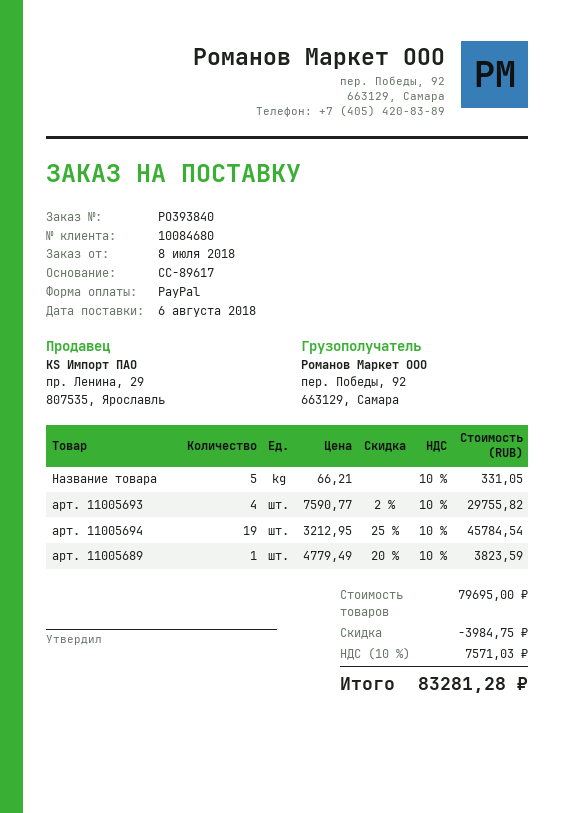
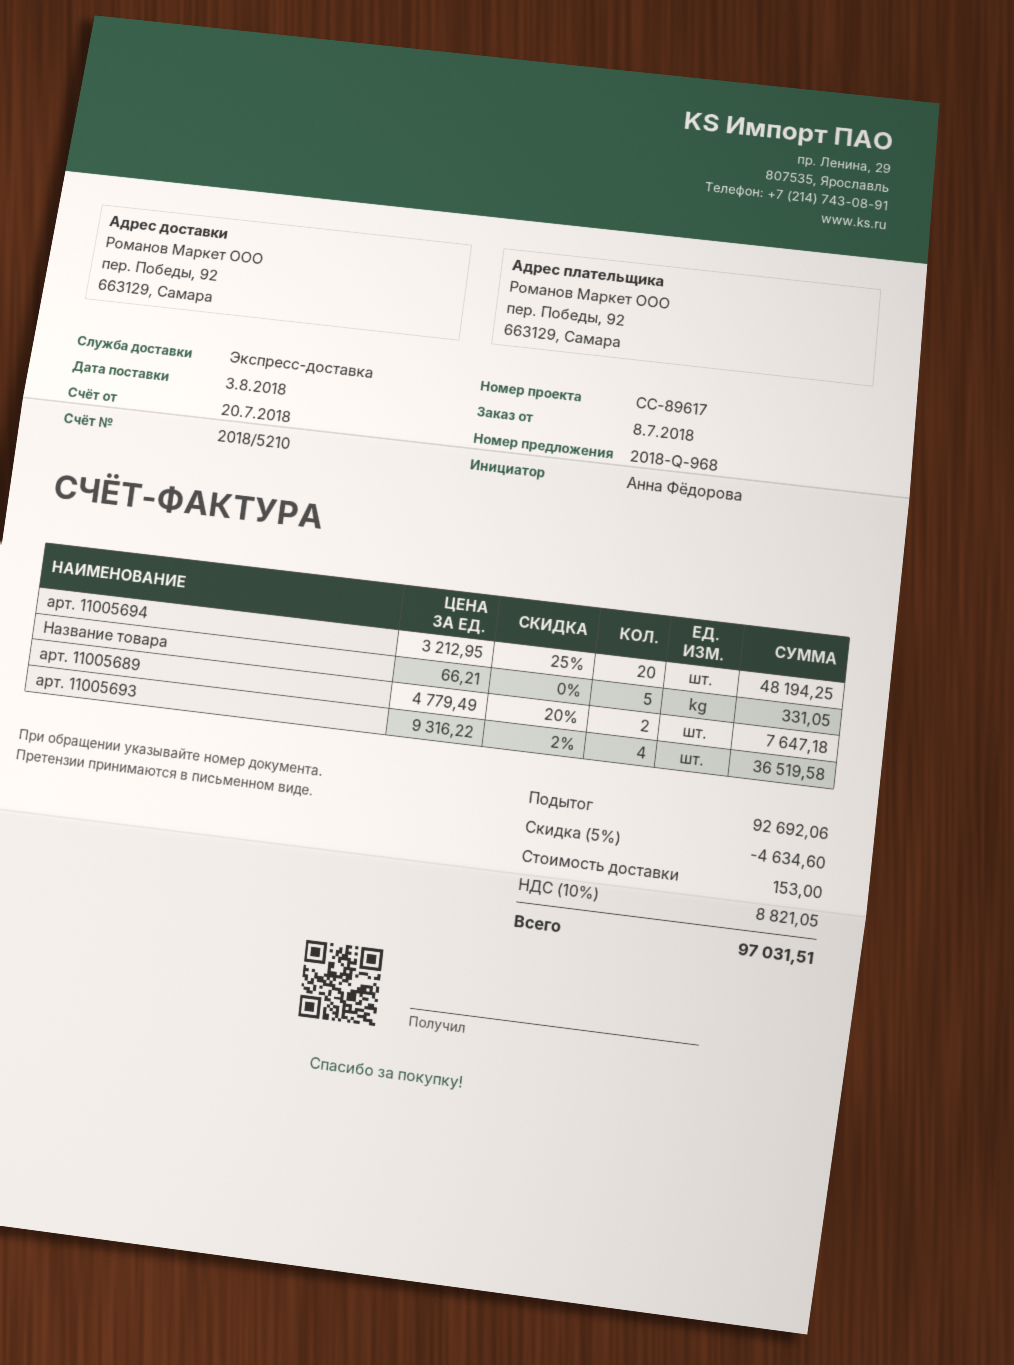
delivery date: 2018-08-06 -> 2018-08-03
арт. 11005693: 4 x 7590.77 - 2% = 29755.82 -> 4 x 9316.22 - 2% = 36519.58
арт. 11005694: 19 x 3212.95 - 25% = 45784.54 -> 20 x 3212.95 - 25% = 48194.25
арт. 11005689: 1 x 4779.49 - 20% = 3823.59 -> 2 x 4779.49 - 20% = 7647.18
subtotal: 79695.00 -> 92692.06
discount: 3984.75 -> 4634.60
shipping: none -> 153.00
tax: 10% = 7571.03 -> 10% = 8821.05
total: 83281.28 -> 97031.51

